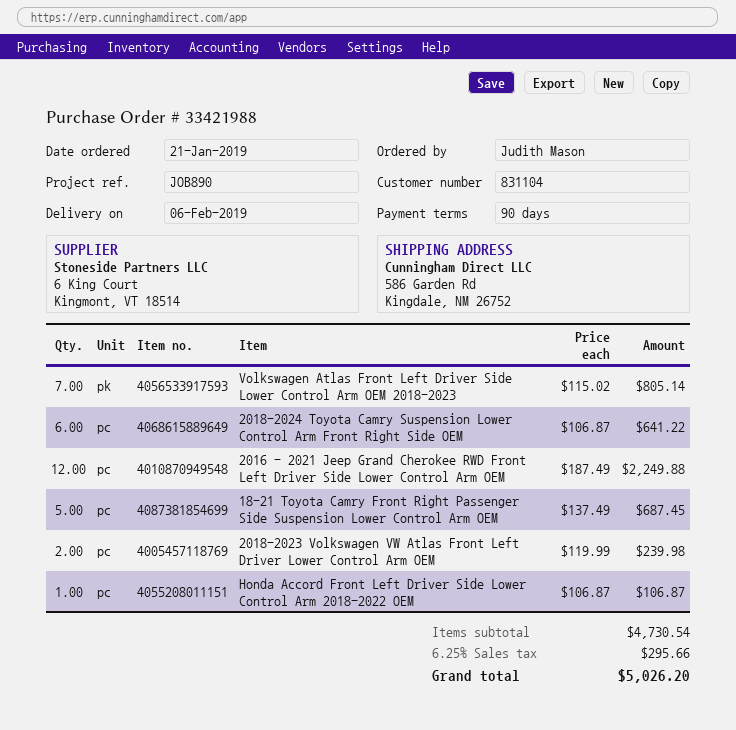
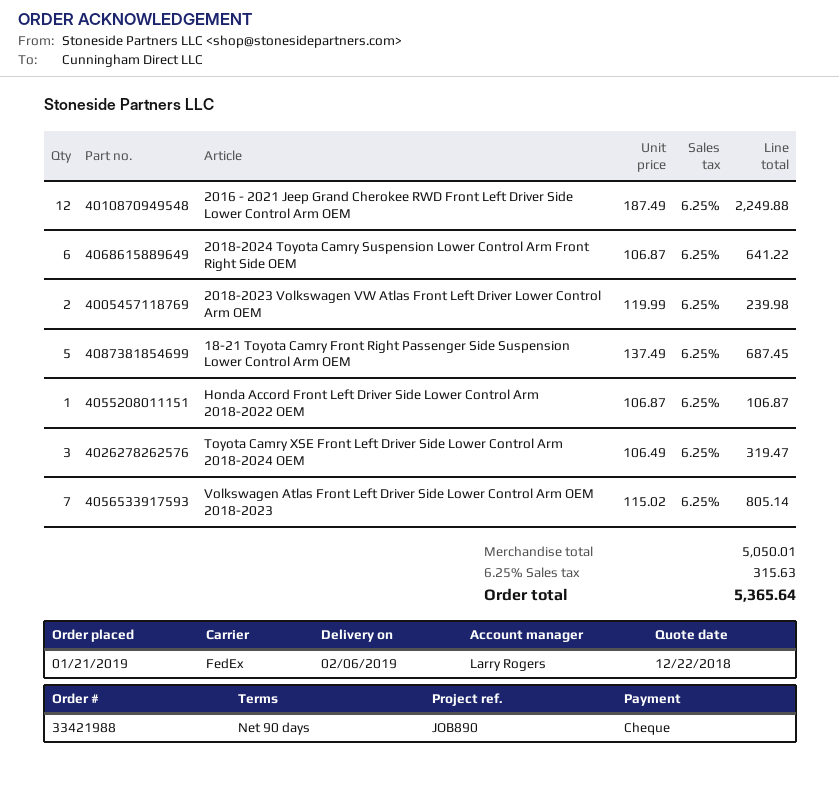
Toyota Camry XSE Front Left Driver Side Lower Control Arm 2018-2024 OEM: none -> 3 x 106.49 = 319.47
subtotal: 4730.54 -> 5050.01
tax: 6.25% = 295.66 -> 6.25% = 315.63
total: 5026.20 -> 5365.64

